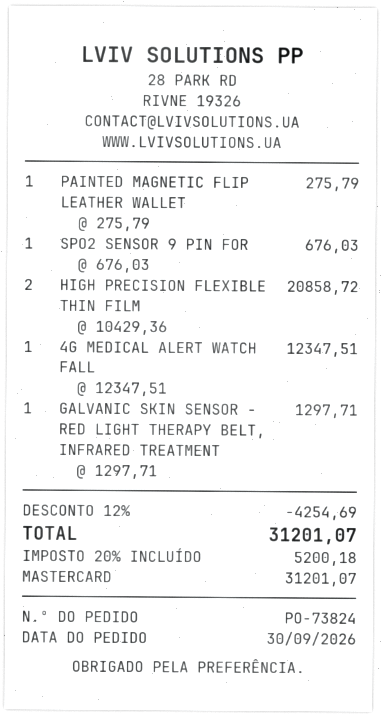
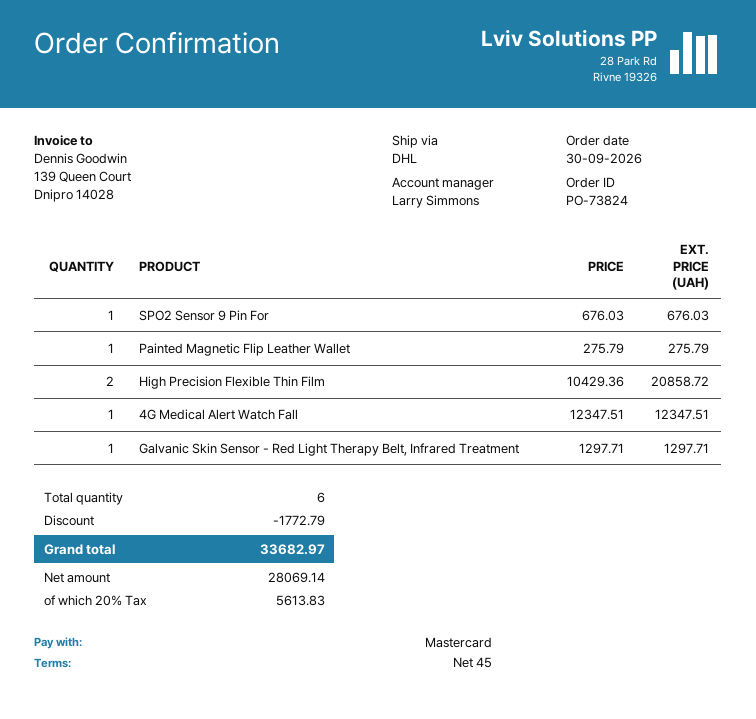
discount: 4254.69 -> 1772.79
tax: 20% = 5200.18 -> 20% = 5613.83
total: 31201.07 -> 33682.97

